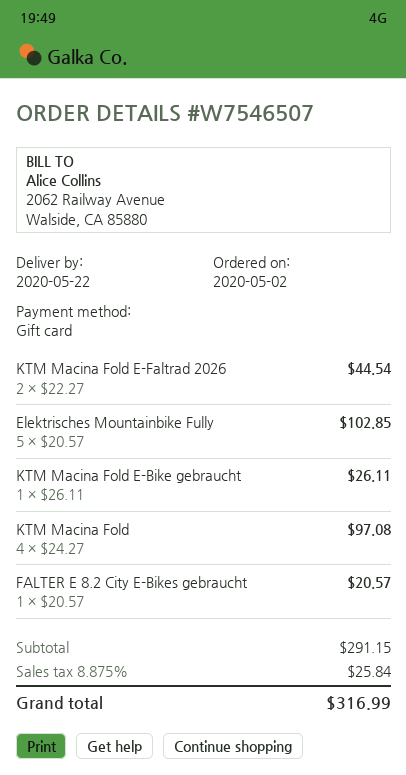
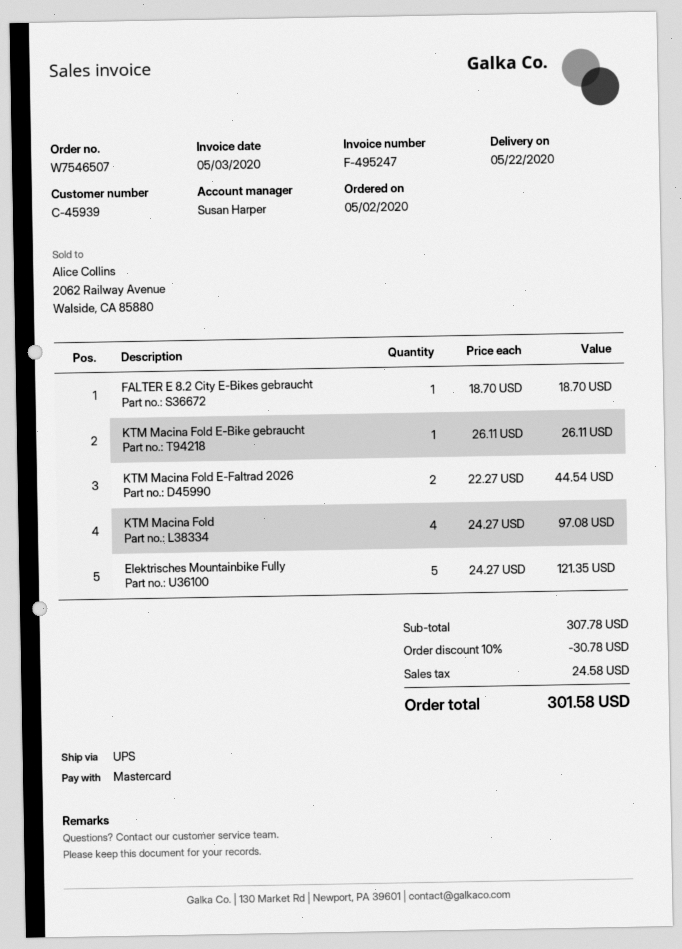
payment method: gift card -> Mastercard
Elektrisches Mountainbike Fully: 5 x 20.57 = 102.85 -> 5 x 24.27 = 121.35
FALTER E 8.2 City E-Bikes gebraucht: 1 x 20.57 = 20.57 -> 1 x 18.70 = 18.70
subtotal: 291.15 -> 307.78
discount: none -> 10% = 30.78
tax: 25.84 -> 24.58
total: 316.99 -> 301.58

